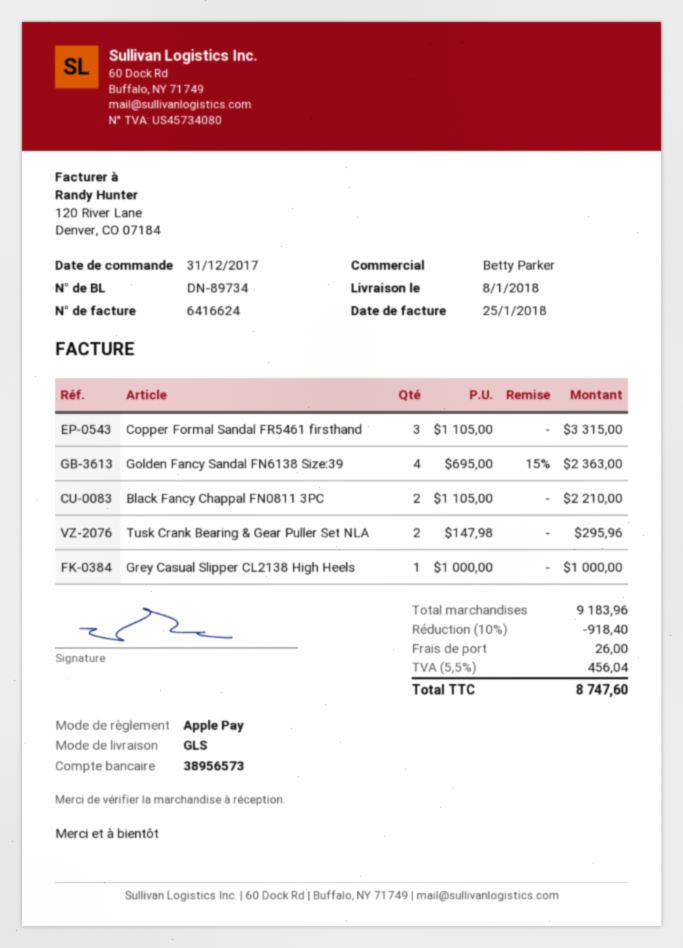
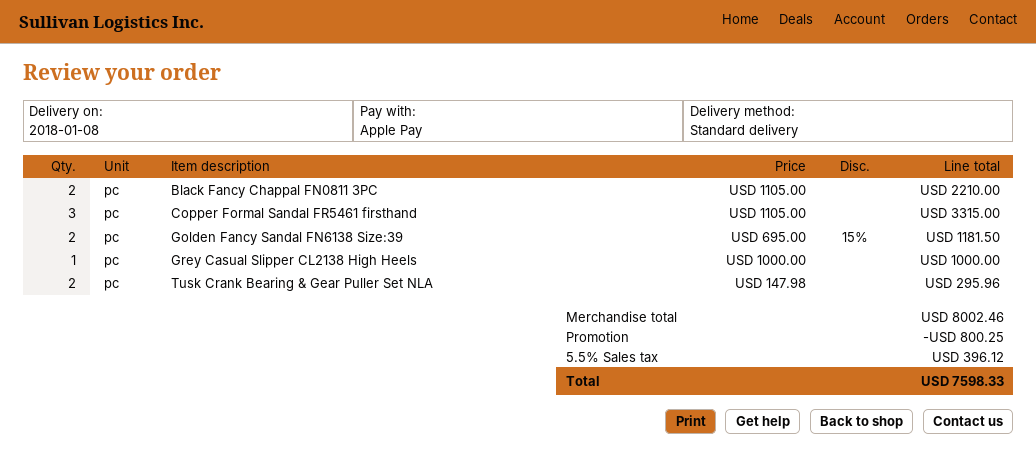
shipping method: GLS -> standard
Golden Fancy Sandal FN6138 Size:39: 4 x 695.00 - 15% = 2363.00 -> 2 x 695.00 - 15% = 1181.50
subtotal: 9183.96 -> 8002.46
discount: 918.40 -> 800.25
shipping: 26.00 -> none
tax: 5.5% = 456.04 -> 5.5% = 396.12
total: 8747.60 -> 7598.33

